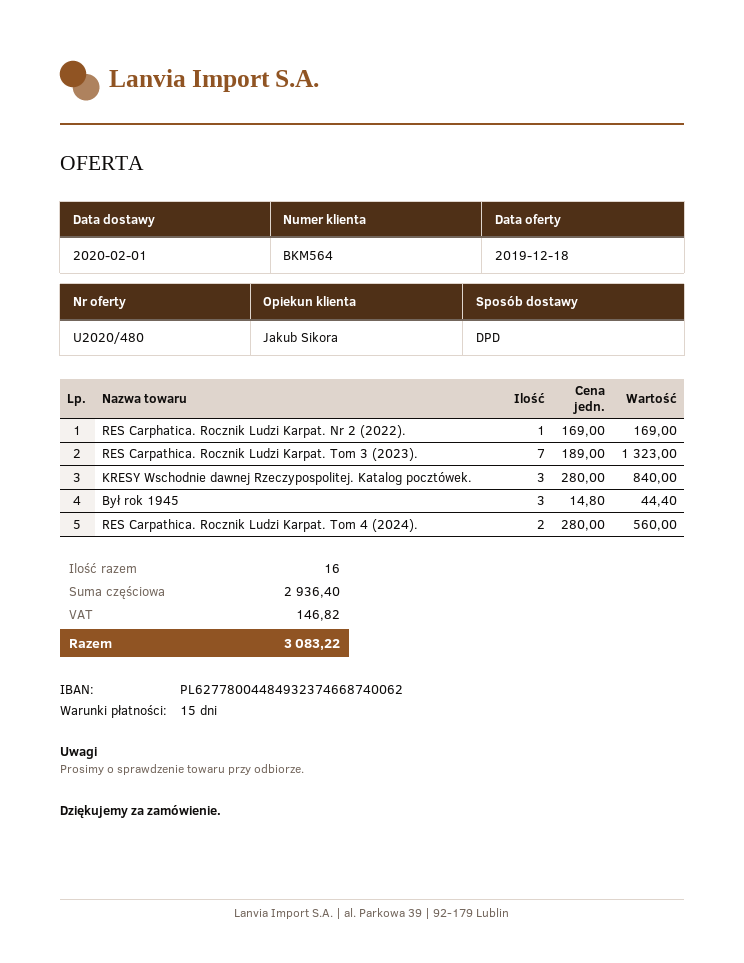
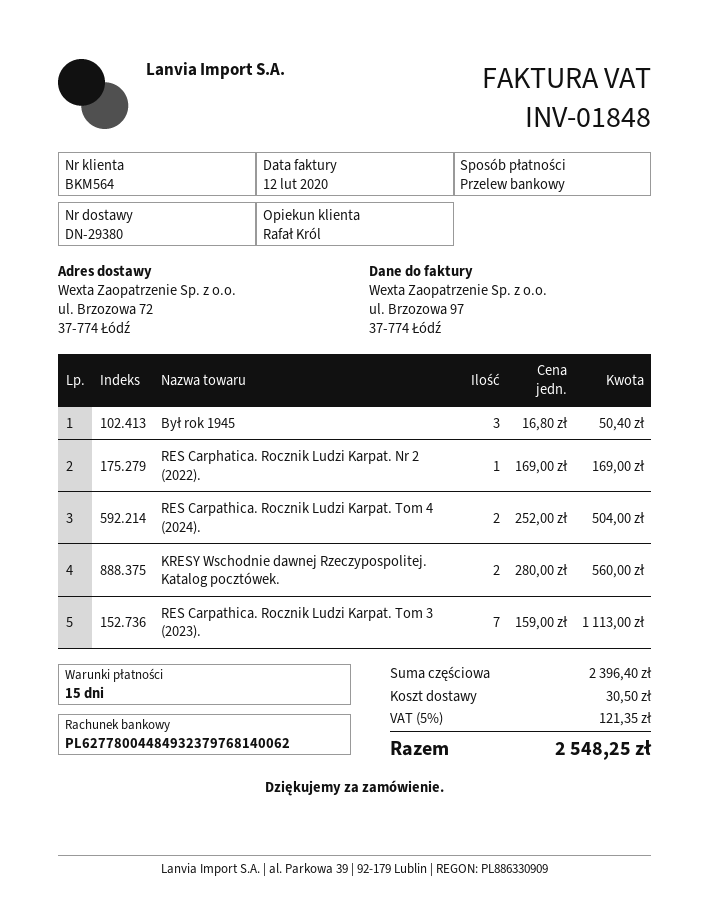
sales rep: Jakub Sikora -> Rafał Król
bank account: PL62778004484932374668740062 -> PL62778004484932379768140062
RES Carpathica. Rocznik Ludzi Karpat. Tom 3 (2023).: 7 x 189.00 = 1323.00 -> 7 x 159.00 = 1113.00
KRESY Wschodnie dawnej Rzeczypospolitej. Katalog pocztówek.: 3 x 280.00 = 840.00 -> 2 x 280.00 = 560.00
Był rok 1945: 3 x 14.80 = 44.40 -> 3 x 16.80 = 50.40
RES Carpathica. Rocznik Ludzi Karpat. Tom 4 (2024).: 2 x 280.00 = 560.00 -> 2 x 252.00 = 504.00
subtotal: 2936.40 -> 2396.40
shipping: none -> 30.50
tax: 146.82 -> 121.35
total: 3083.22 -> 2548.25

